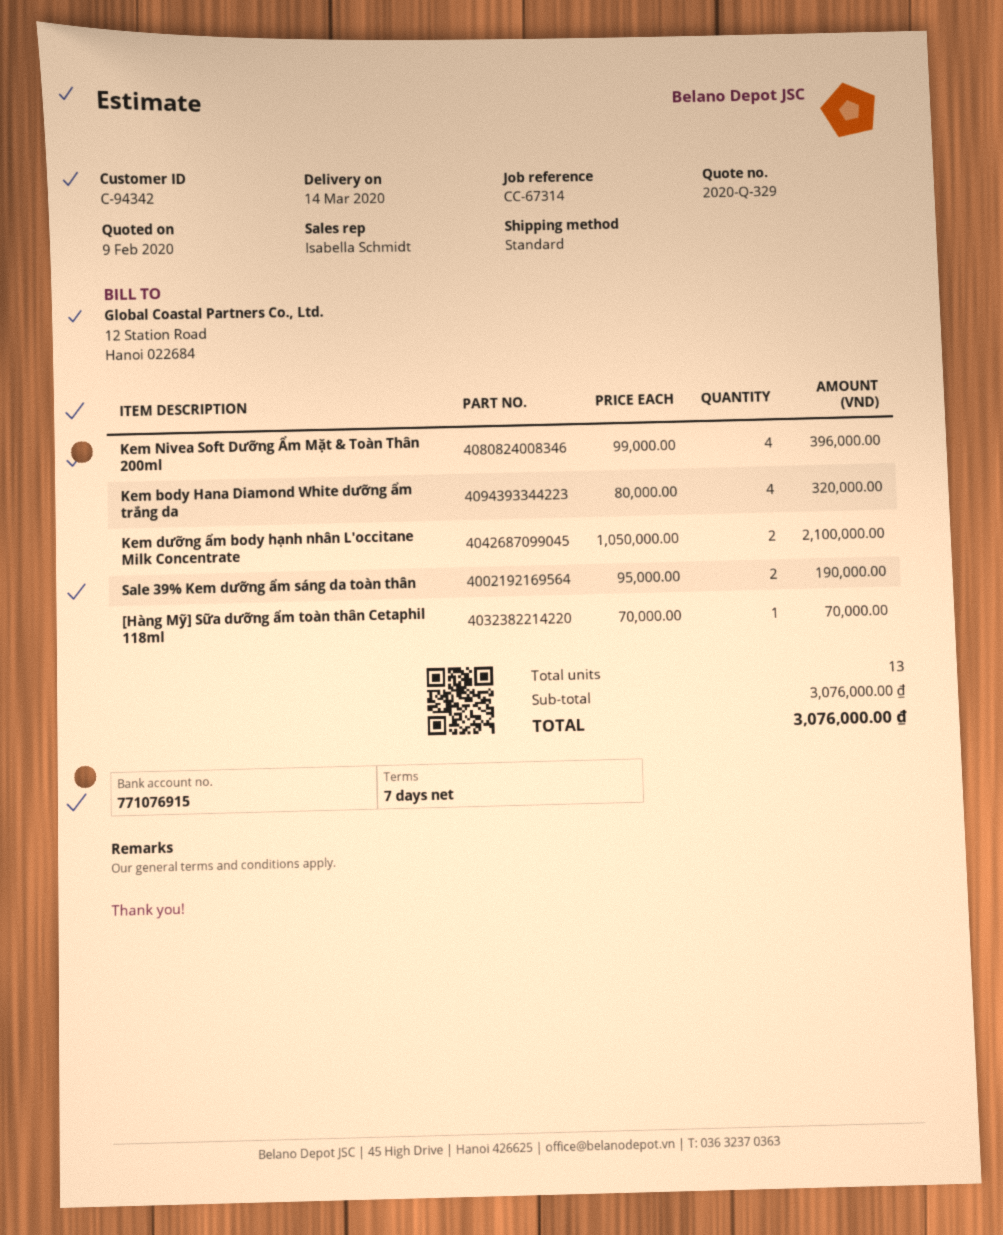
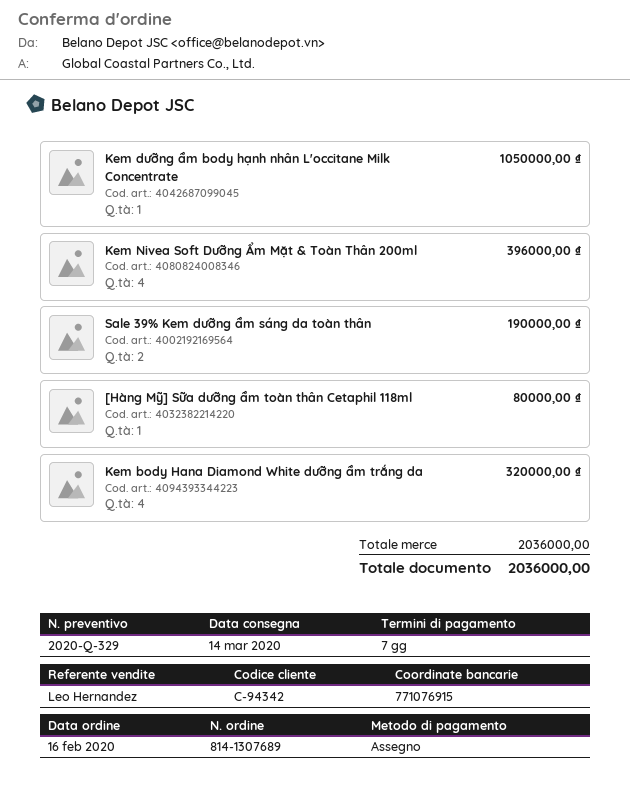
sales rep: Isabella Schmidt -> Leo Hernandez
Kem dưỡng ẩm body hạnh nhân L'occitane Milk Concentrate: 2 for 2100000.00 -> 1 for 1050000.00
[Hàng Mỹ] Sữa dưỡng ẩm toàn thân Cetaphil 118ml: 1 for 70000.00 -> 1 for 80000.00
subtotal: 3076000.00 -> 2036000.00
total: 3076000.00 -> 2036000.00

